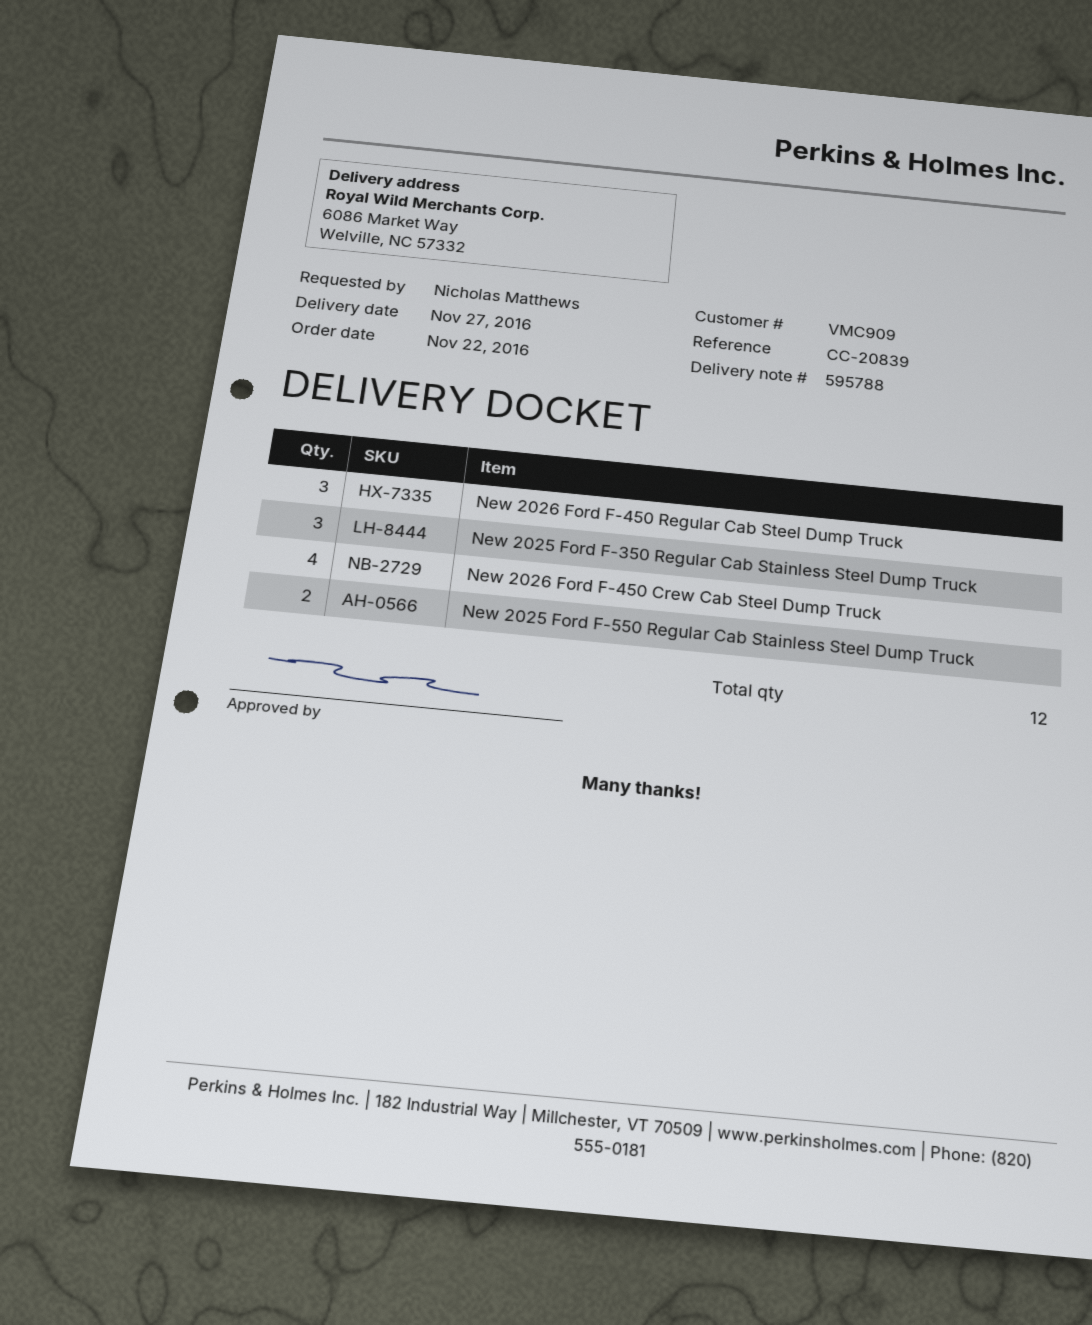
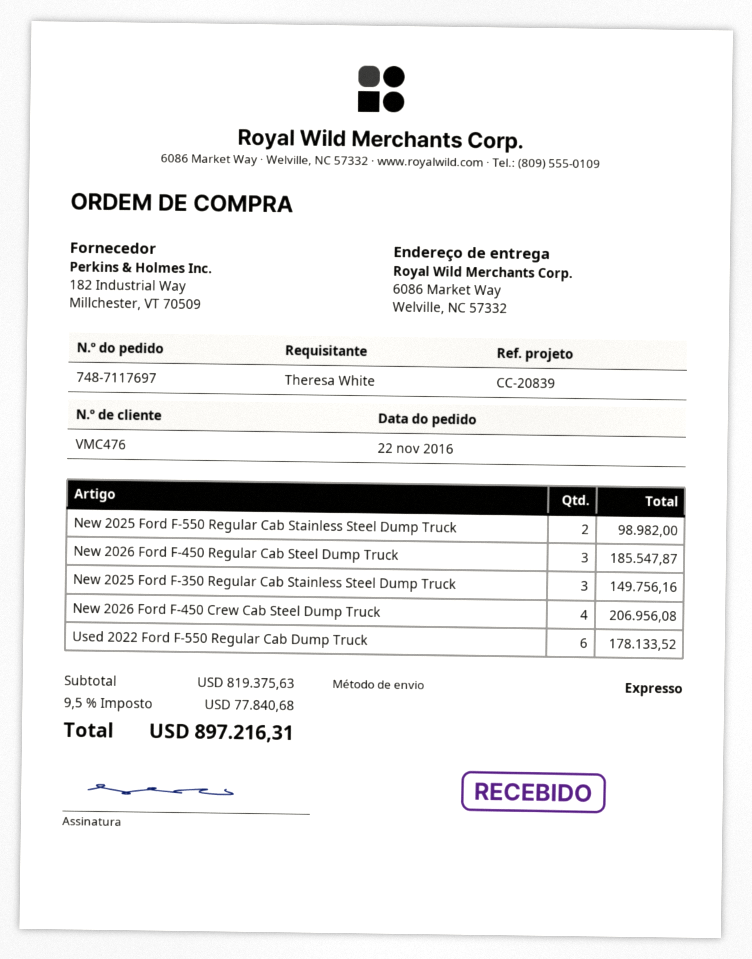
customer number: VMC909 -> VMC476
ordered by: Nicholas Matthews -> Theresa White
Used 2022 Ford F-550 Regular Cab Dump Truck: none -> 6

